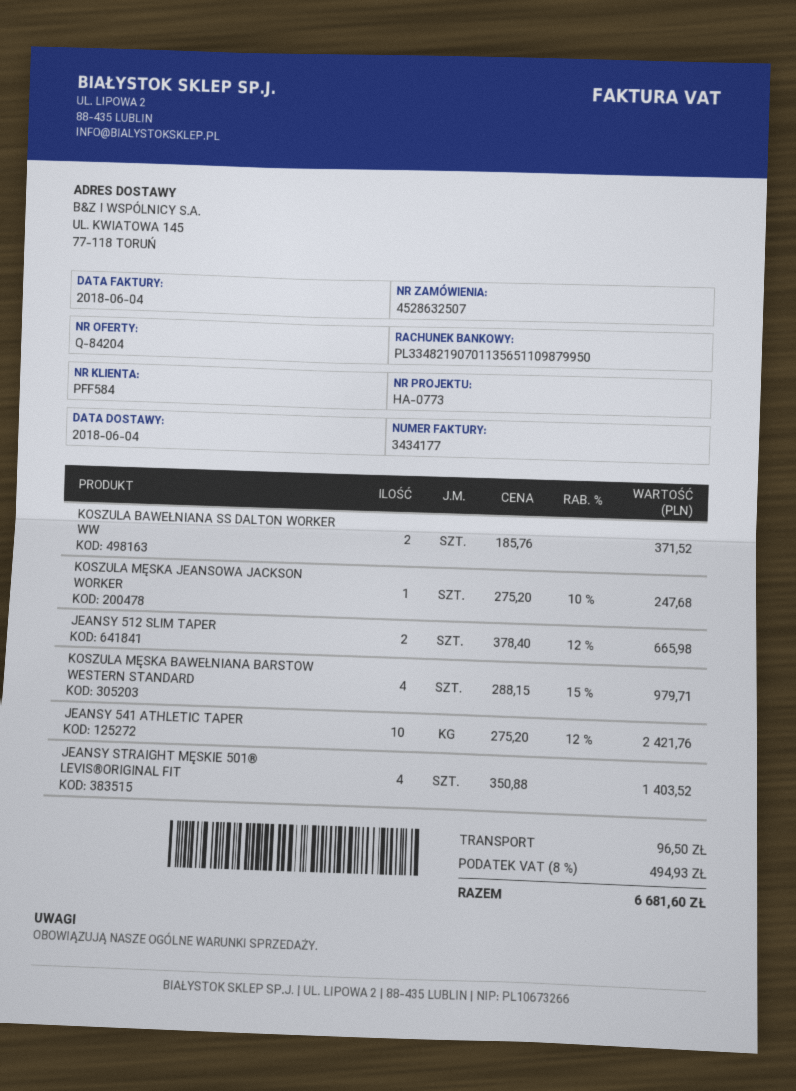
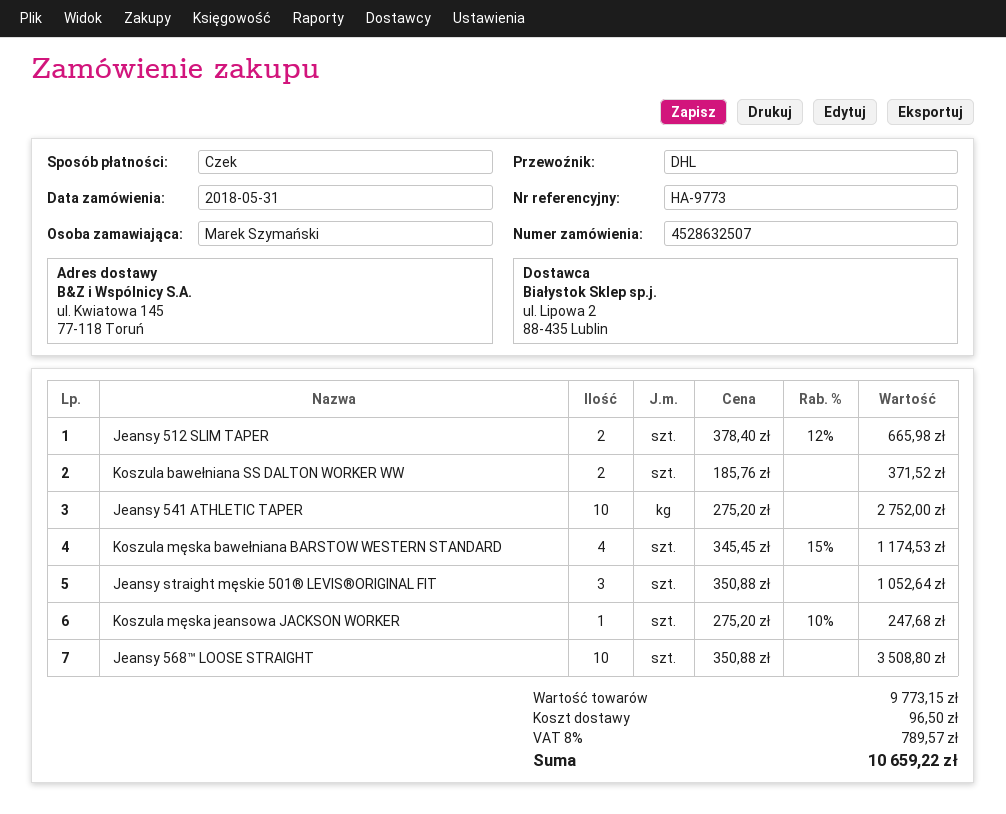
reference: HA-0773 -> HA-9773
KOSZULA MĘSKA BAWEŁNIANA BARSTOW WESTERN STANDARD: 4 x 288.15 - 15% = 979.71 -> 4 x 345.45 - 15% = 1174.53
JEANSY 541 ATHLETIC TAPER: 10 x 275.20 - 12% = 2421.76 -> 10 x 275.20 = 2752.00
JEANSY STRAIGHT MĘSKIE 501® LEVIS®ORIGINAL FIT: 4 x 350.88 = 1403.52 -> 3 x 350.88 = 1052.64
Jeansy 568™ LOOSE STRAIGHT: none -> 10 x 350.88 = 3508.80
tax: 8% = 494.93 -> 8% = 789.57
total: 6681.60 -> 10659.22

